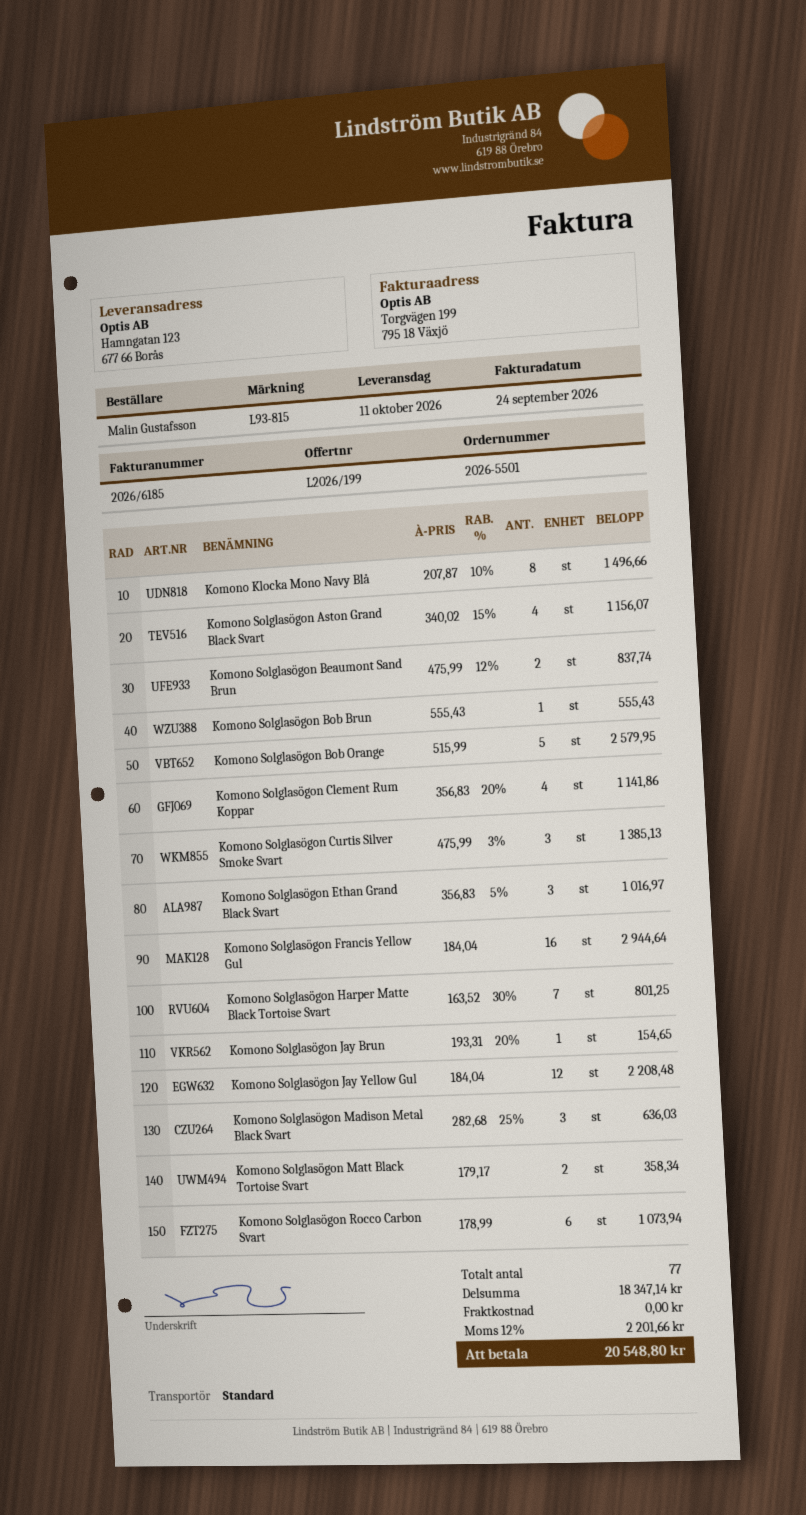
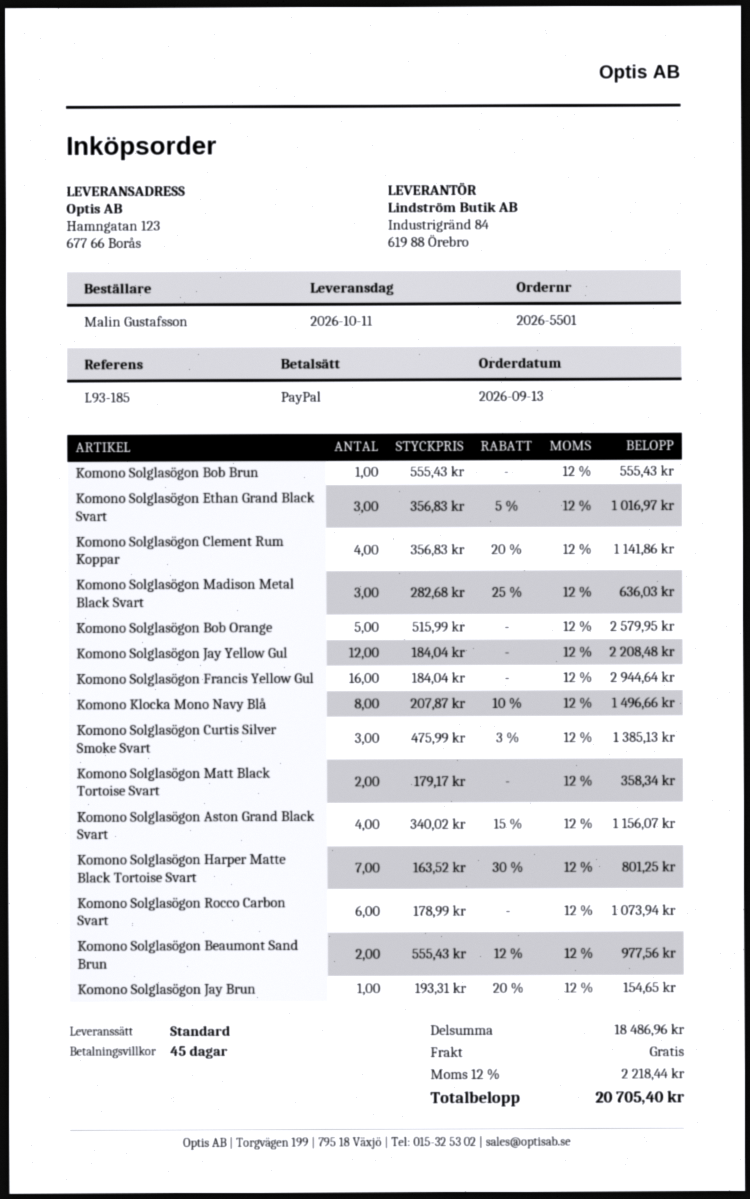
reference: L93-815 -> L93-185
Komono Solglasögon Beaumont Sand Brun: 2 x 475.99 - 12% = 837.74 -> 2 x 555.43 - 12% = 977.56
subtotal: 18347.14 -> 18486.96
tax: 12% = 2201.66 -> 12% = 2218.44
total: 20548.80 -> 20705.40

